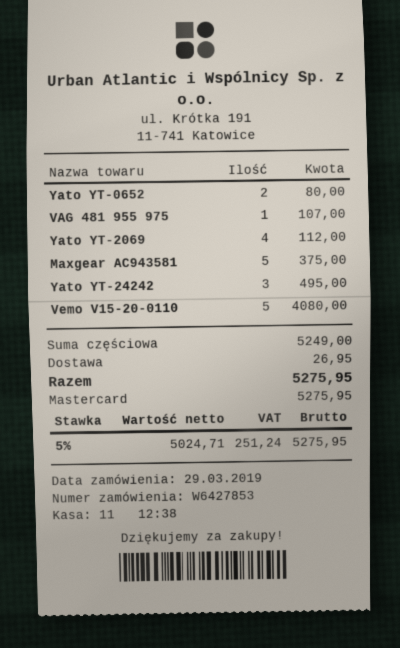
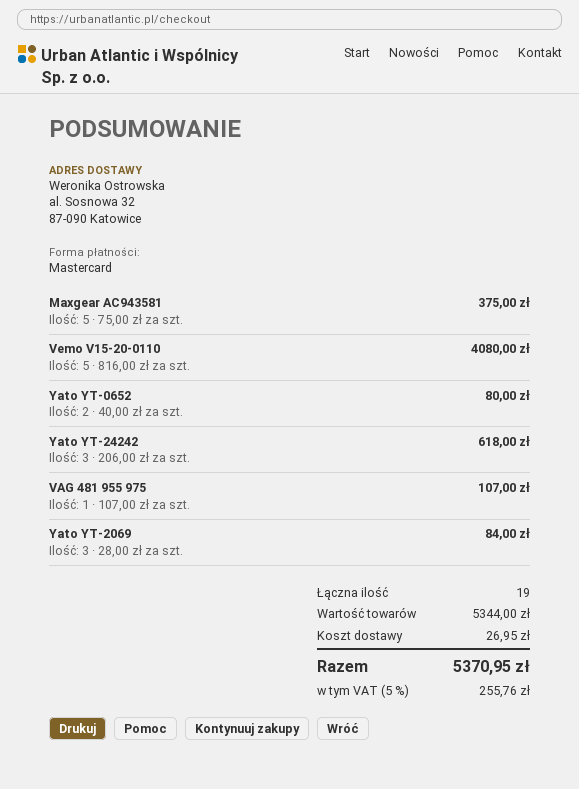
Yato YT-2069: 4 for 112.00 -> 3 for 84.00
Yato YT-24242: 3 for 495.00 -> 3 for 618.00
subtotal: 5249.00 -> 5344.00
tax: 5% = 251.24 -> 5% = 255.76
total: 5275.95 -> 5370.95

